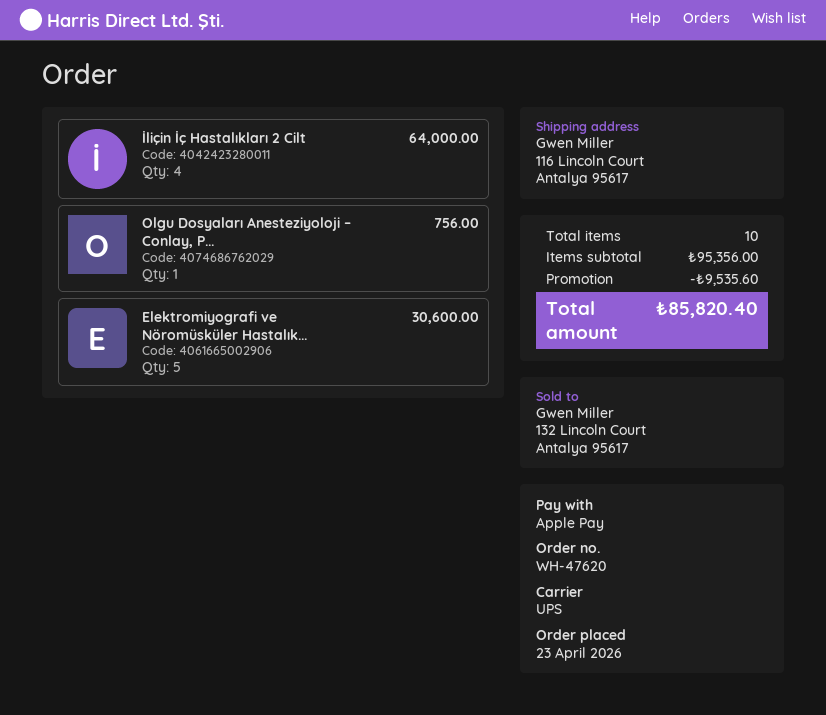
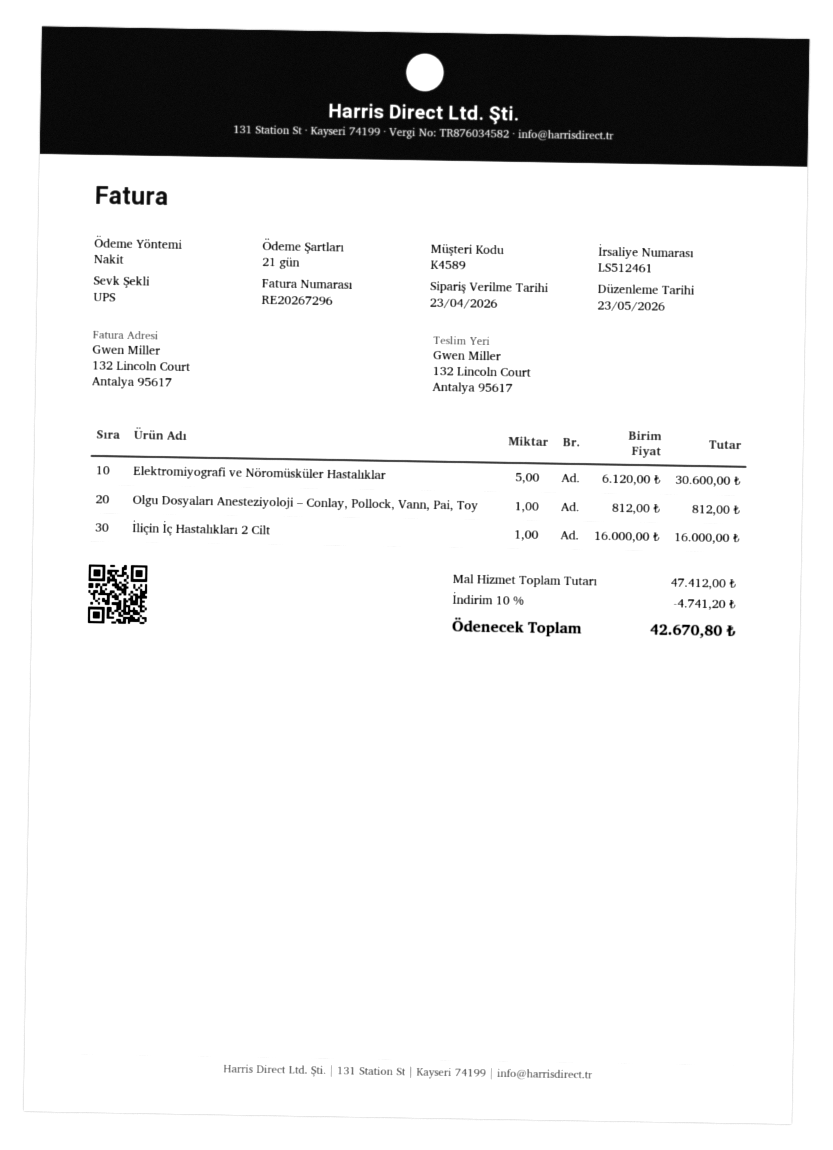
payment method: Apple Pay -> cash
ship to: 116 Lincoln Court, Antalya 95617 -> 132 Lincoln Court, Antalya 95617
İliçin İç Hastalıkları 2 Cilt: 4 for 64000.00 -> 1 for 16000.00
Olgu Dosyaları Anesteziyoloji – Conlay, P...: 1 for 756.00 -> 1 for 812.00
subtotal: 95356.00 -> 47412.00
discount: 9535.60 -> 4741.20
total: 85820.40 -> 42670.80

